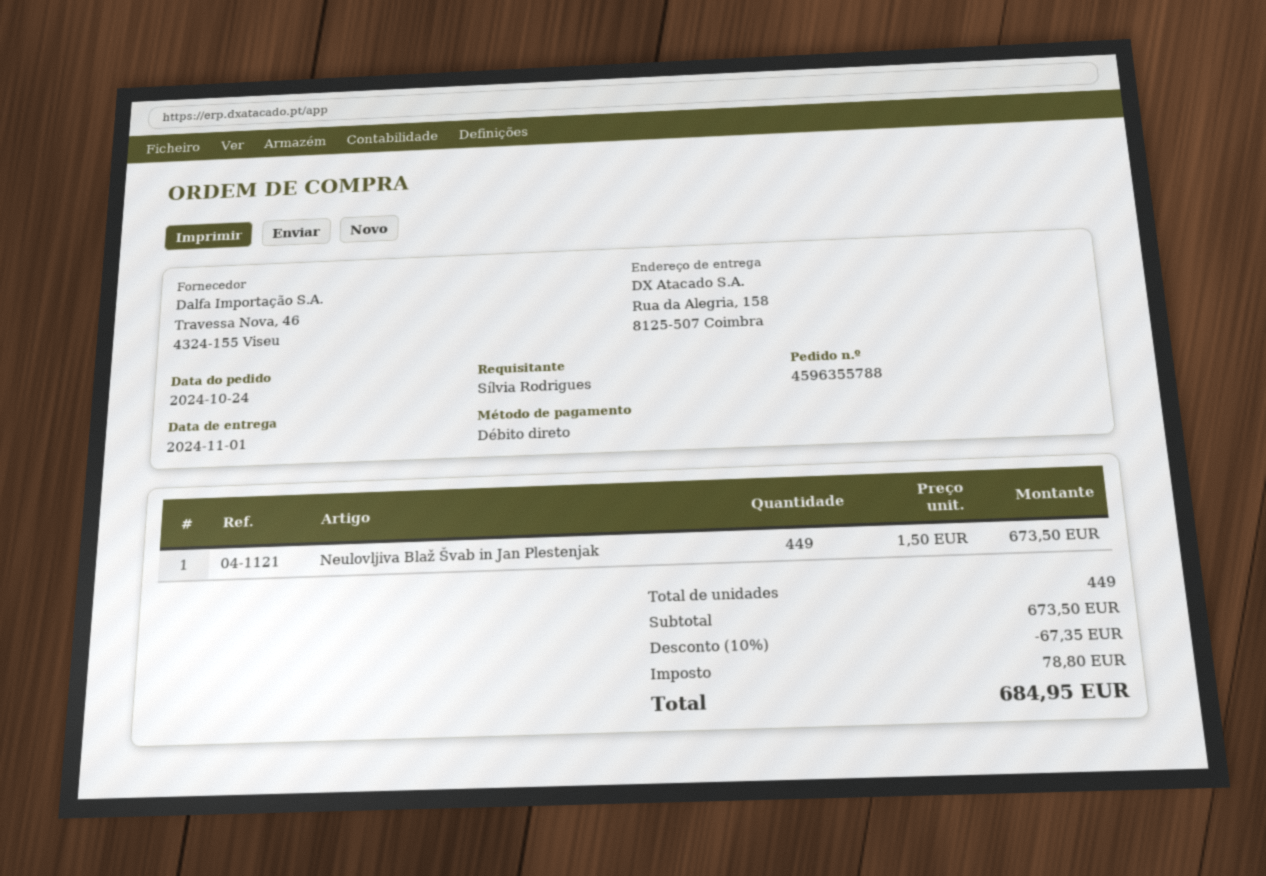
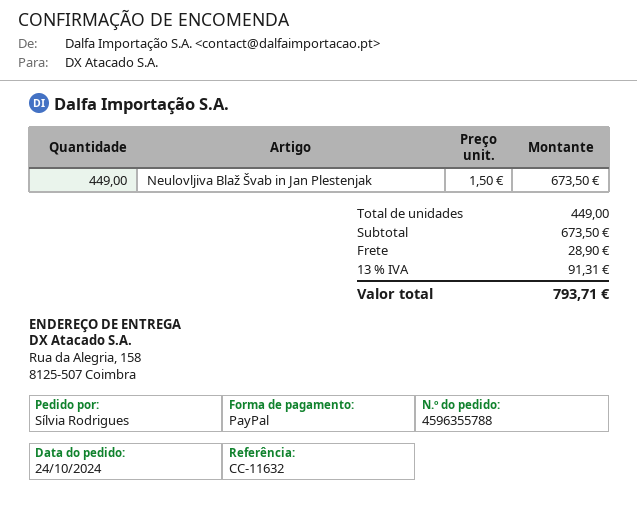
payment method: direct debit -> PayPal
discount: 10% = 67.35 -> none
shipping: none -> 28.90
tax: 78.80 -> 91.31
total: 684.95 -> 793.71

